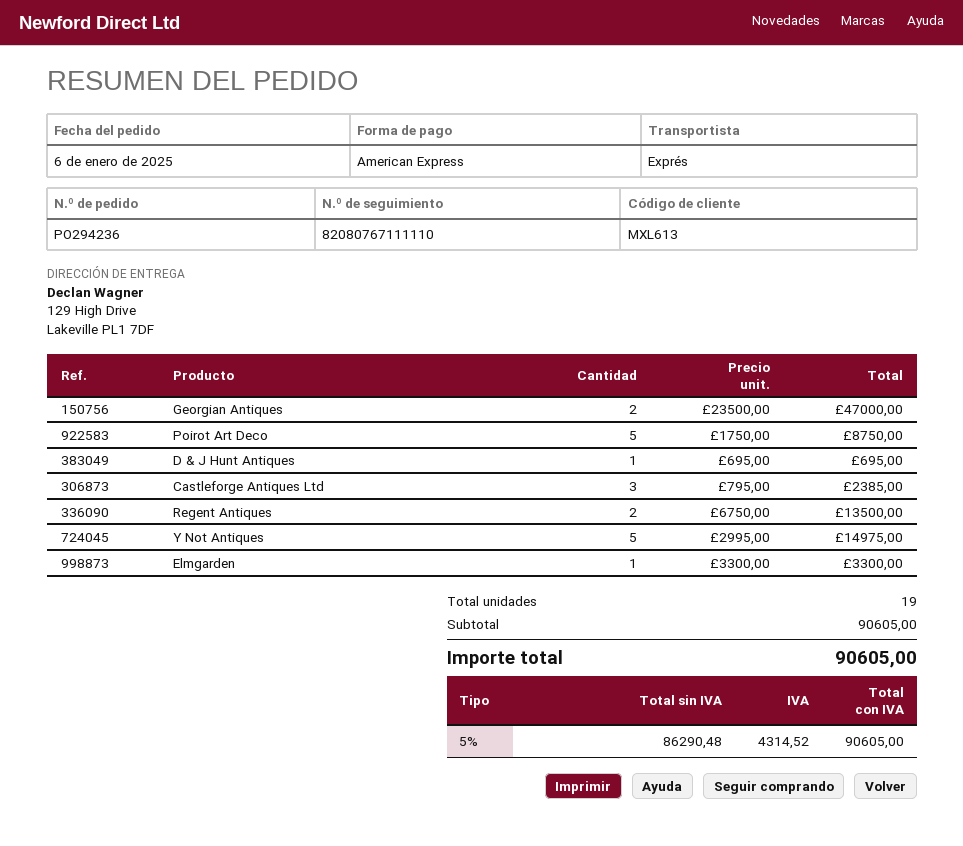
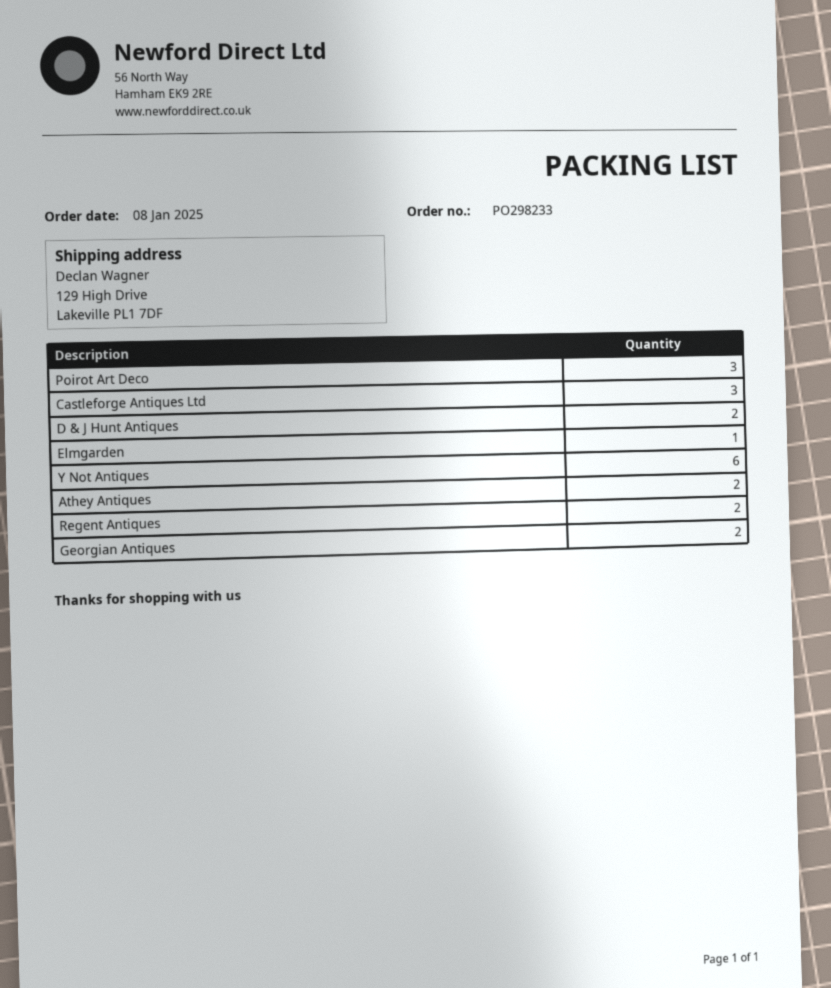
order number: PO294236 -> PO298233
order date: 2025-01-06 -> 2025-01-08
Poirot Art Deco: 5 -> 3
D & J Hunt Antiques: 1 -> 2
Y Not Antiques: 5 -> 6
Athey Antiques: none -> 2

